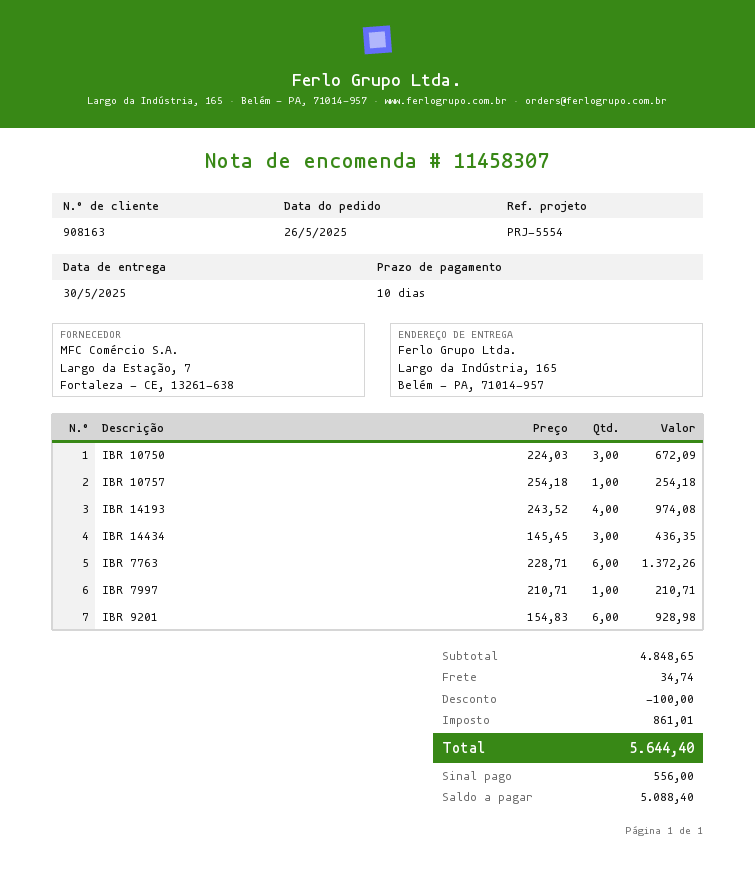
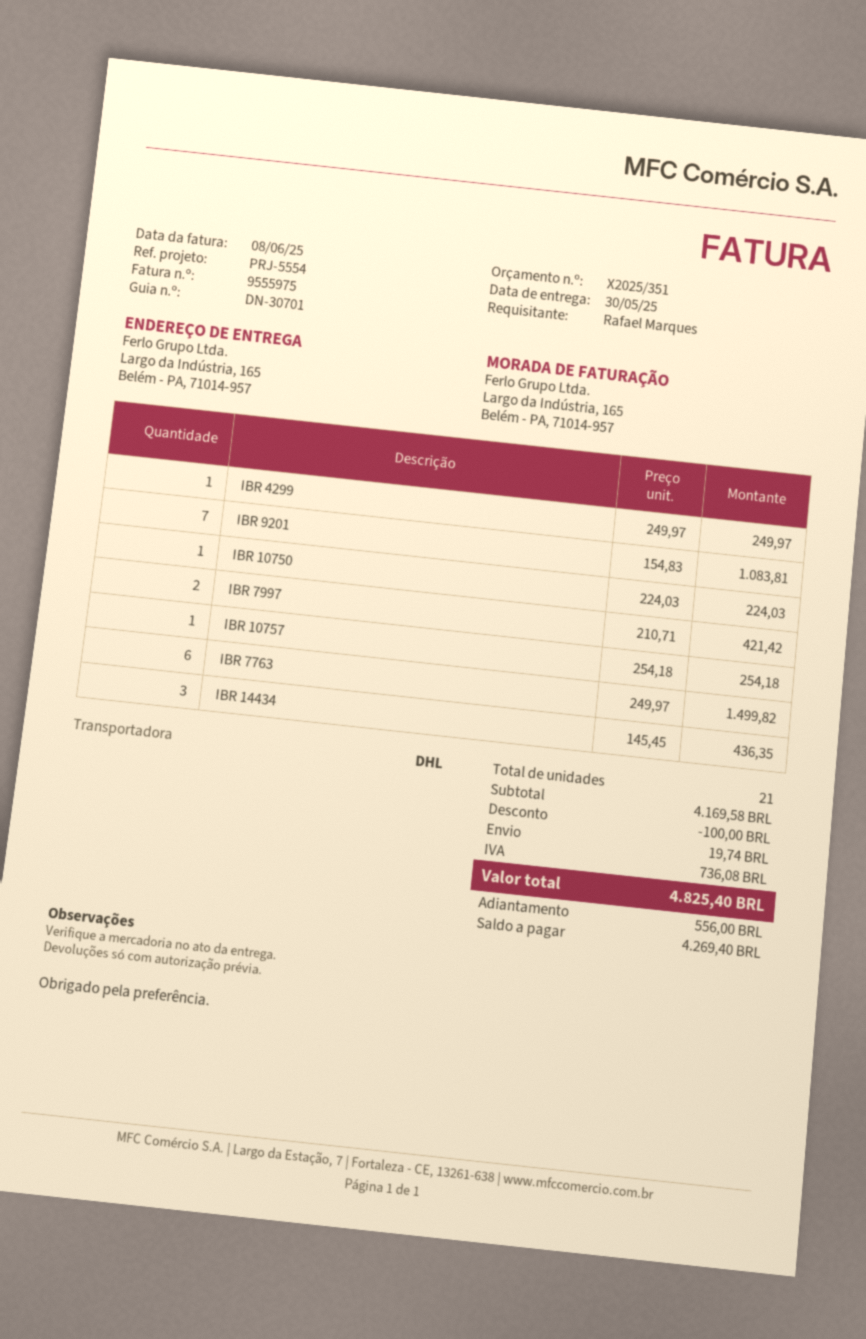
IBR 10750: 3 x 224.03 = 672.09 -> 1 x 224.03 = 224.03
IBR 14193: 4 x 243.52 = 974.08 -> none
IBR 7763: 6 x 228.71 = 1372.26 -> 6 x 249.97 = 1499.82
IBR 7997: 1 x 210.71 = 210.71 -> 2 x 210.71 = 421.42
IBR 9201: 6 x 154.83 = 928.98 -> 7 x 154.83 = 1083.81
IBR 4299: none -> 1 x 249.97 = 249.97
subtotal: 4848.65 -> 4169.58
shipping: 34.74 -> 19.74
tax: 861.01 -> 736.08
total: 5644.40 -> 4825.40
balance: 5088.40 -> 4269.40

